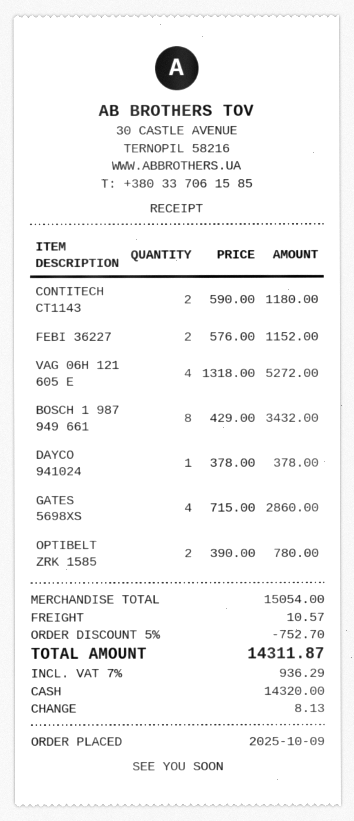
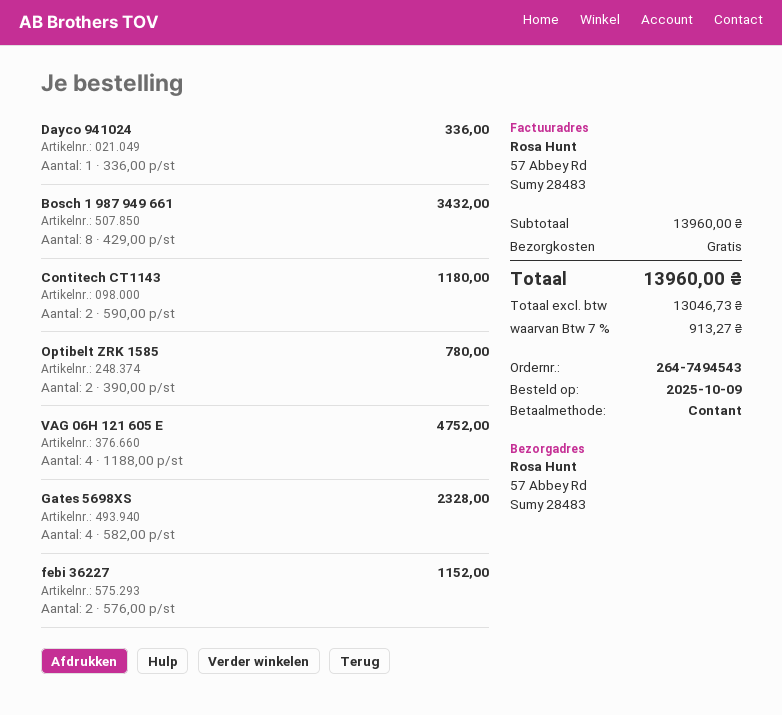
VAG 06H 121 605 E: 4 x 1318.00 = 5272.00 -> 4 x 1188.00 = 4752.00
DAYCO 941024: 1 x 378.00 = 378.00 -> 1 x 336.00 = 336.00
GATES 5698XS: 4 x 715.00 = 2860.00 -> 4 x 582.00 = 2328.00
subtotal: 15054.00 -> 13960.00
discount: 5% = 752.70 -> none
shipping: 10.57 -> 0.00
tax: 7% = 936.29 -> 7% = 913.27
total: 14311.87 -> 13960.00

